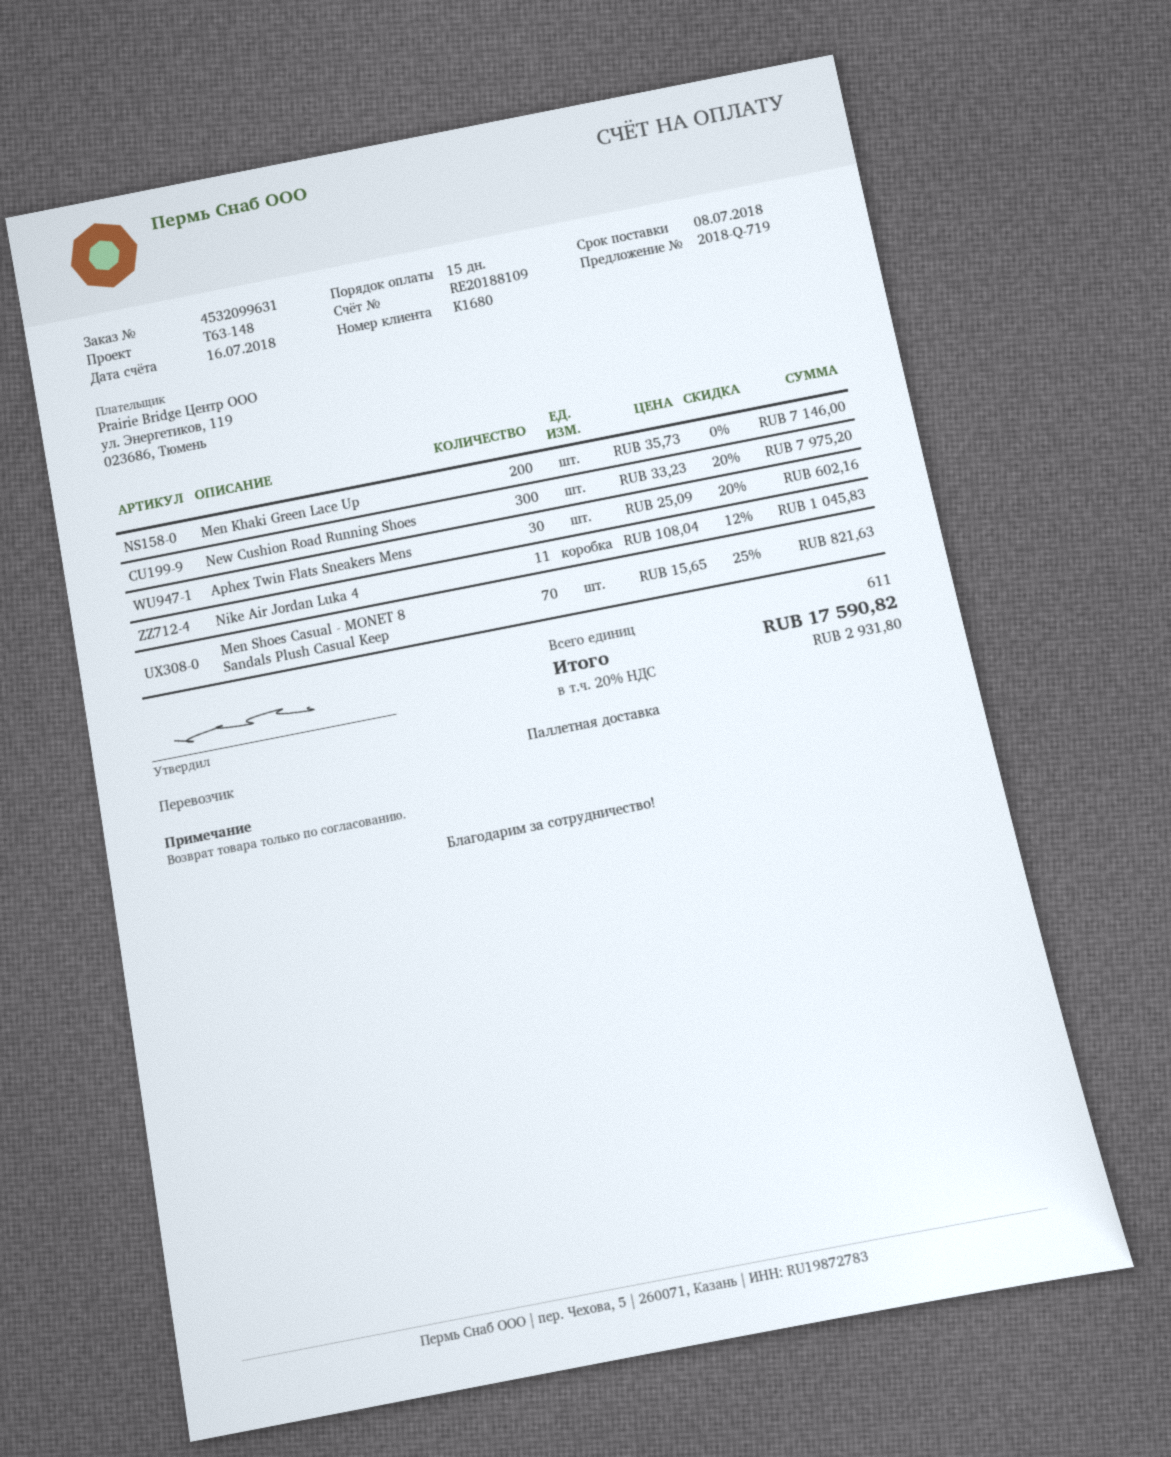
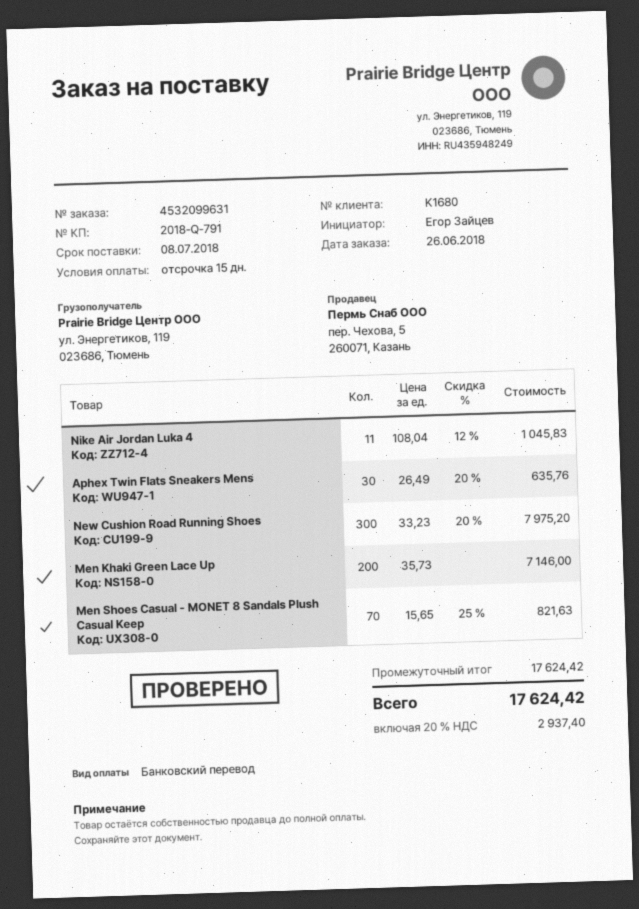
quote number: 2018-Q-719 -> 2018-Q-791
Aphex Twin Flats Sneakers Mens: 30 x 25.09 - 20% = 602.16 -> 30 x 26.49 - 20% = 635.76
tax: 20% = 2931.80 -> 20% = 2937.40
total: 17590.82 -> 17624.42

